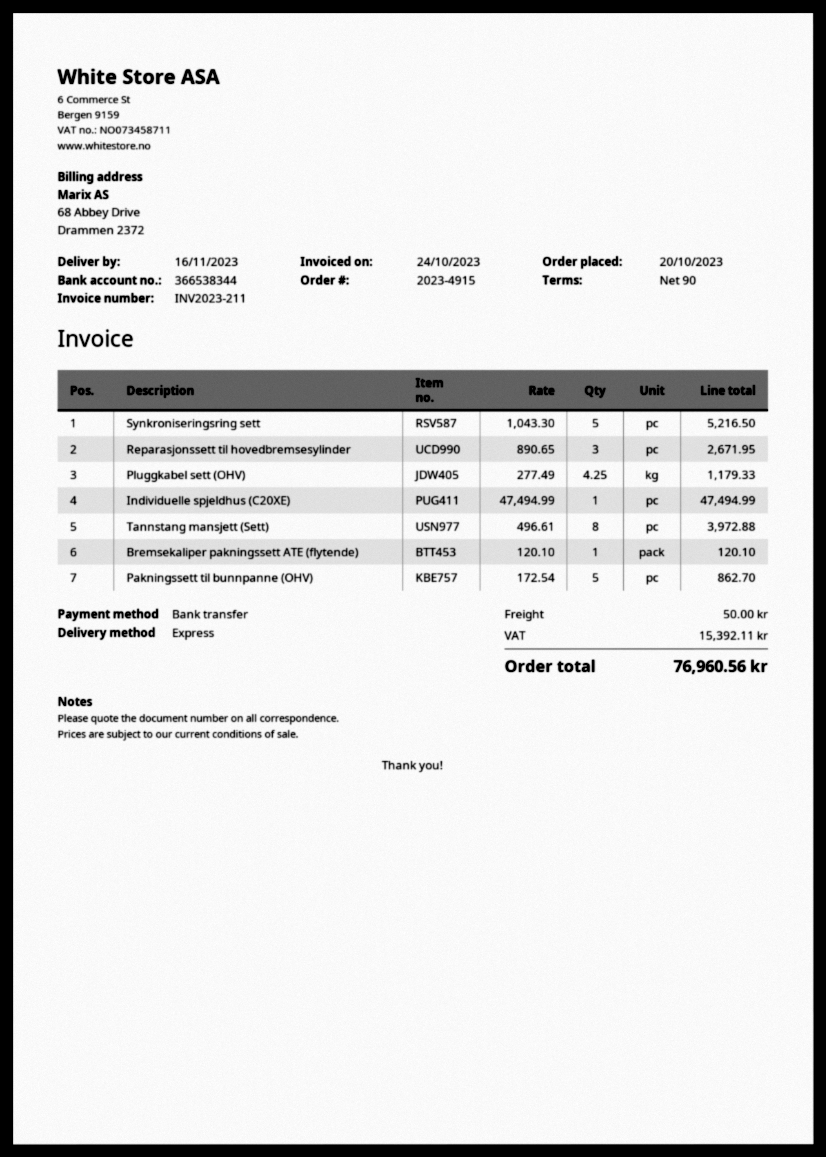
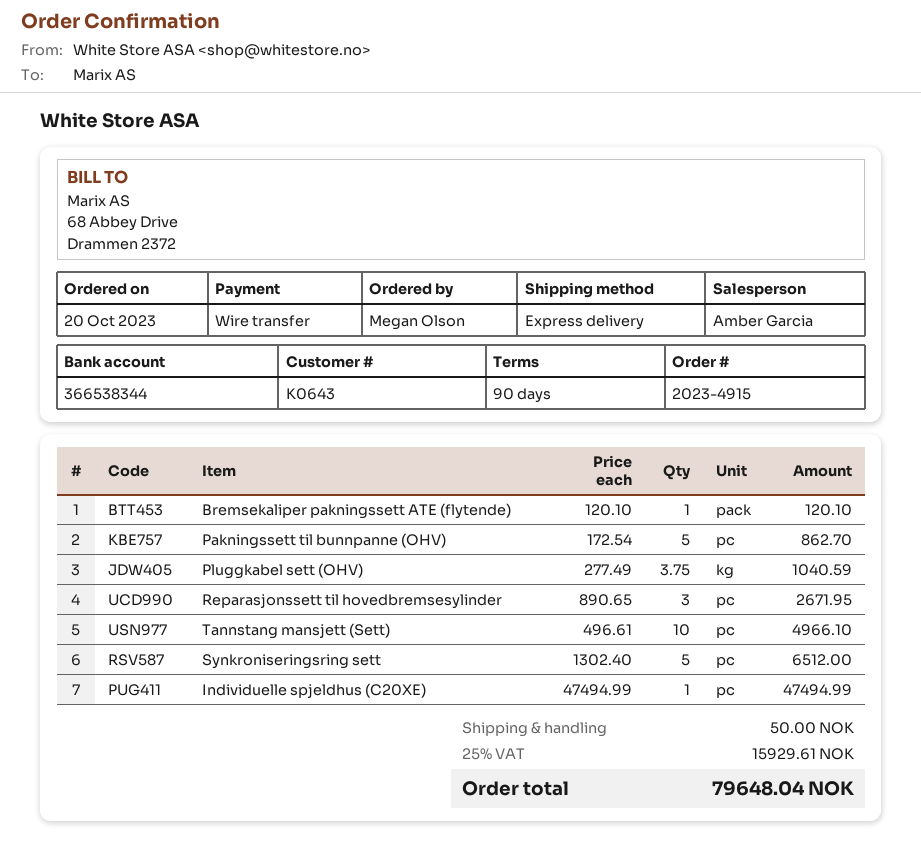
Synkroniseringsring sett: 5 x 1043.30 = 5216.50 -> 5 x 1302.40 = 6512.00
Pluggkabel sett (OHV): 4.25 x 277.49 = 1179.33 -> 3.75 x 277.49 = 1040.59
Tannstang mansjett (Sett): 8 x 496.61 = 3972.88 -> 10 x 496.61 = 4966.10
tax: 15392.11 -> 15929.61
total: 76960.56 -> 79648.04

